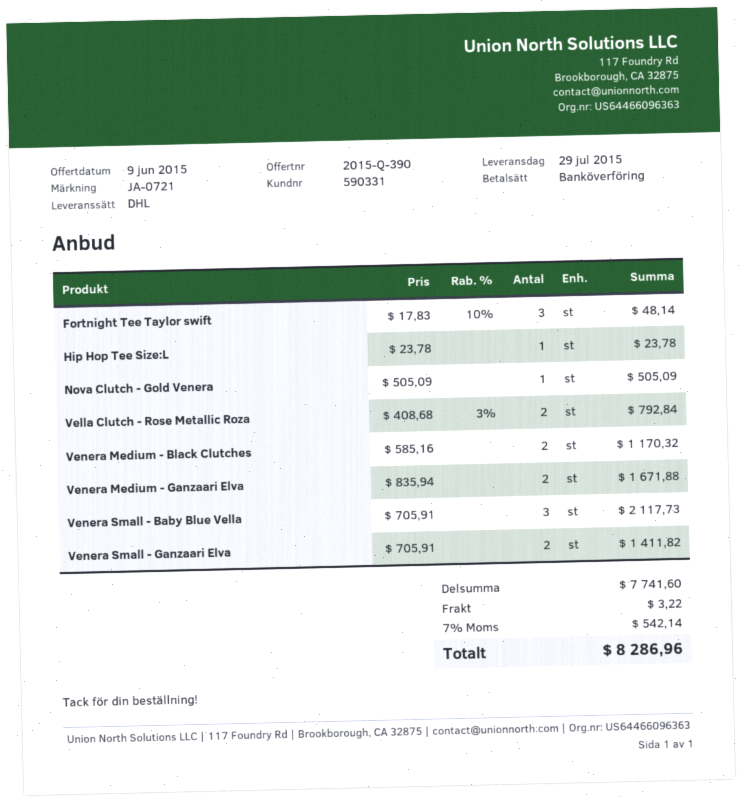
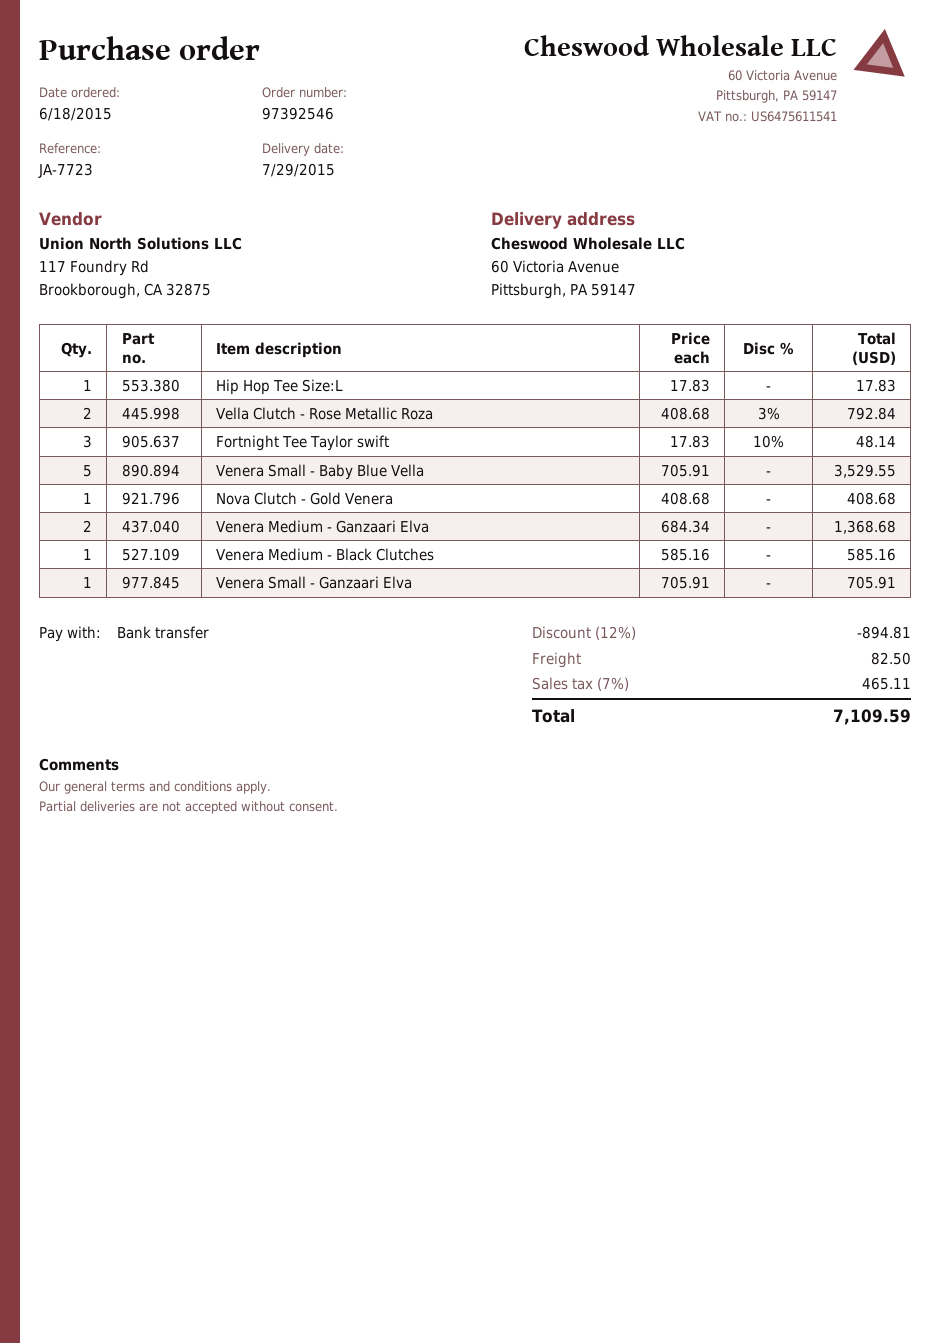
reference: JA-0721 -> JA-7723
Hip Hop Tee Size:L: 1 x 23.78 = 23.78 -> 1 x 17.83 = 17.83
Nova Clutch - Gold Venera: 1 x 505.09 = 505.09 -> 1 x 408.68 = 408.68
Venera Medium - Black Clutches: 2 x 585.16 = 1170.32 -> 1 x 585.16 = 585.16
Venera Medium - Ganzaari Elva: 2 x 835.94 = 1671.88 -> 2 x 684.34 = 1368.68
Venera Small - Baby Blue Vella: 3 x 705.91 = 2117.73 -> 5 x 705.91 = 3529.55
Venera Small - Ganzaari Elva: 2 x 705.91 = 1411.82 -> 1 x 705.91 = 705.91
discount: none -> 12% = 894.81
shipping: 3.22 -> 82.50
tax: 7% = 542.14 -> 7% = 465.11
total: 8286.96 -> 7109.59

